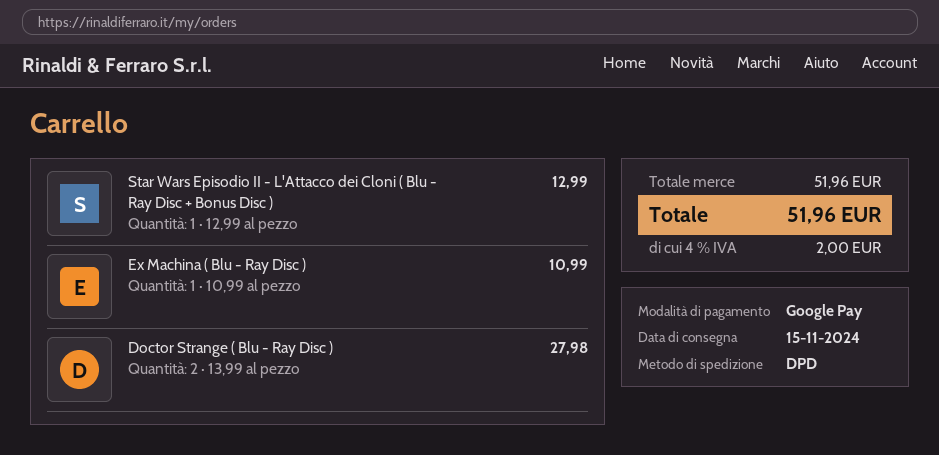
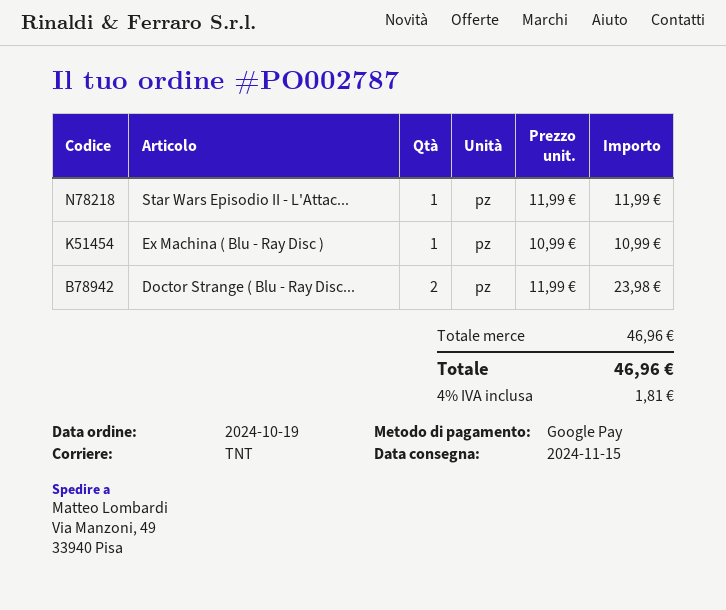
shipping method: DPD -> TNT
Star Wars Episodio II - L'Attacco dei Cloni ( Blu - Ray Disc + Bonus Disc ): 1 x 12.99 = 12.99 -> 1 x 11.99 = 11.99
Doctor Strange ( Blu - Ray Disc ): 2 x 13.99 = 27.98 -> 2 x 11.99 = 23.98
subtotal: 51.96 -> 46.96
tax: 4% = 2.00 -> 4% = 1.81
total: 51.96 -> 46.96

